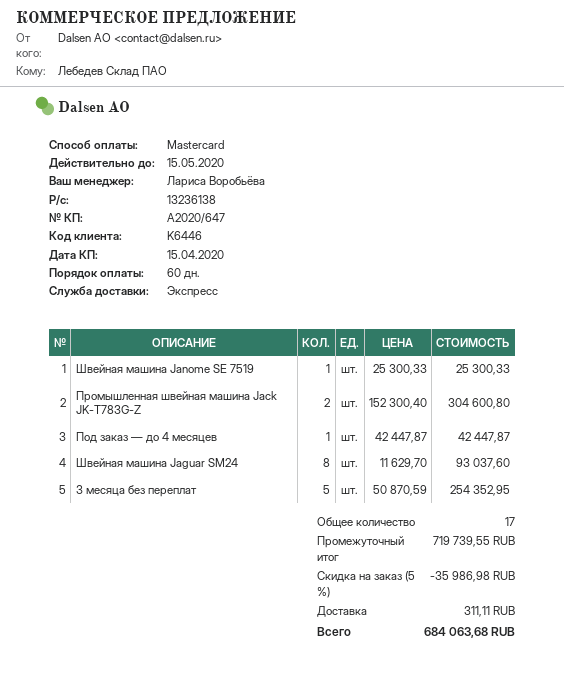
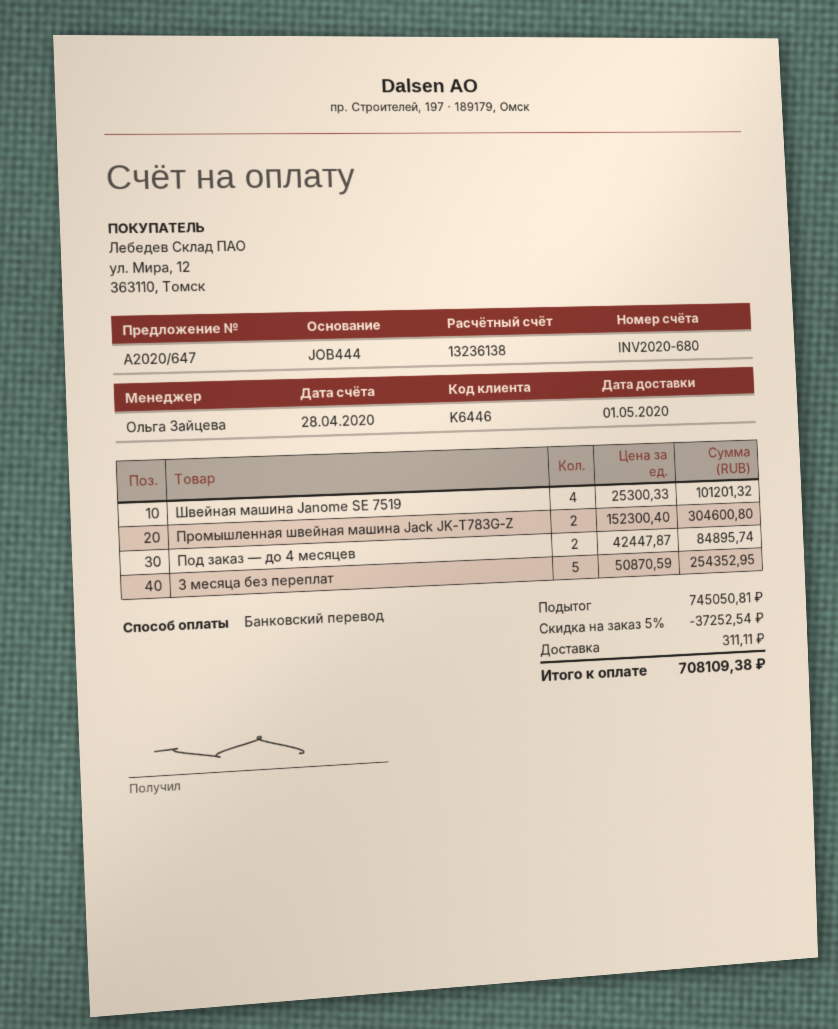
sales rep: Лариса Воробьёва -> Ольга Зайцева
payment method: Mastercard -> bank transfer
Швейная машина Janome SE 7519: 1 x 25300.33 = 25300.33 -> 4 x 25300.33 = 101201.32
Под заказ — до 4 месяцев: 1 x 42447.87 = 42447.87 -> 2 x 42447.87 = 84895.74
Швейная машина Jaguar SM24: 8 x 11629.70 = 93037.60 -> none
subtotal: 719739.55 -> 745050.81
discount: 5% = 35986.98 -> 5% = 37252.54
total: 684063.68 -> 708109.38

